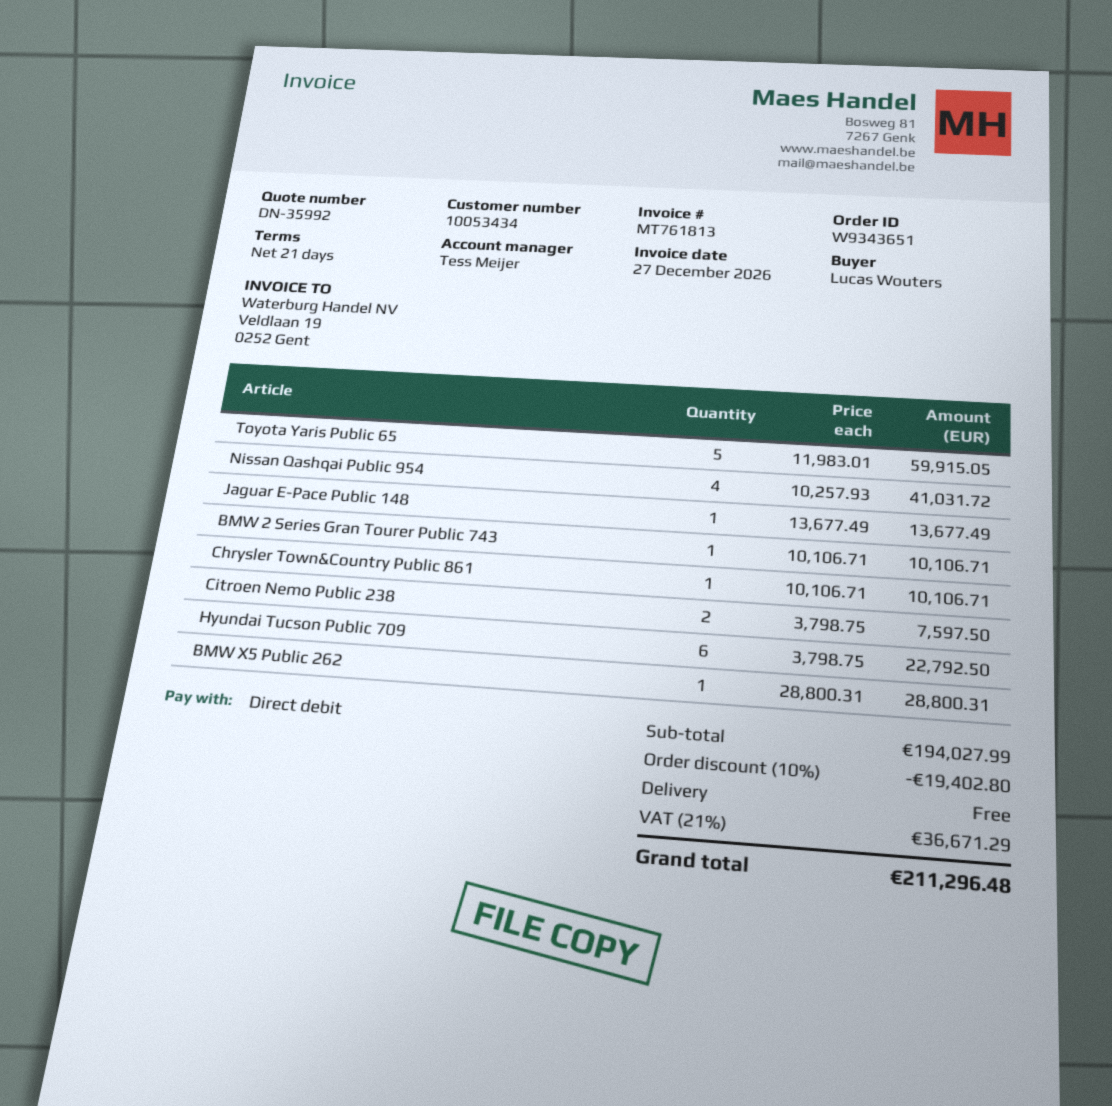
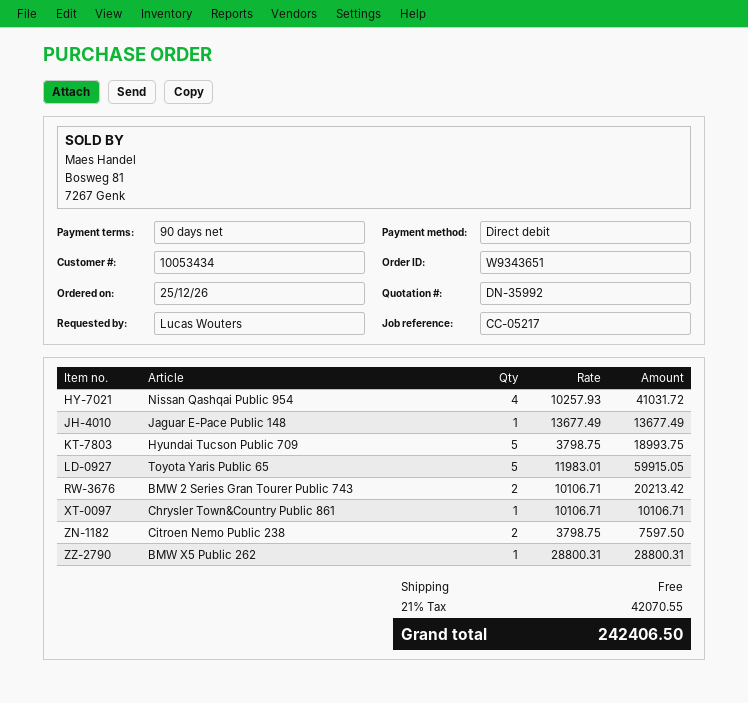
payment terms: 21 days -> 90 days
BMW 2 Series Gran Tourer Public 743: 1 x 10106.71 = 10106.71 -> 2 x 10106.71 = 20213.42
Hyundai Tucson Public 709: 6 x 3798.75 = 22792.50 -> 5 x 3798.75 = 18993.75
discount: 10% = 19402.80 -> none
tax: 21% = 36671.29 -> 21% = 42070.55
total: 211296.48 -> 242406.50

